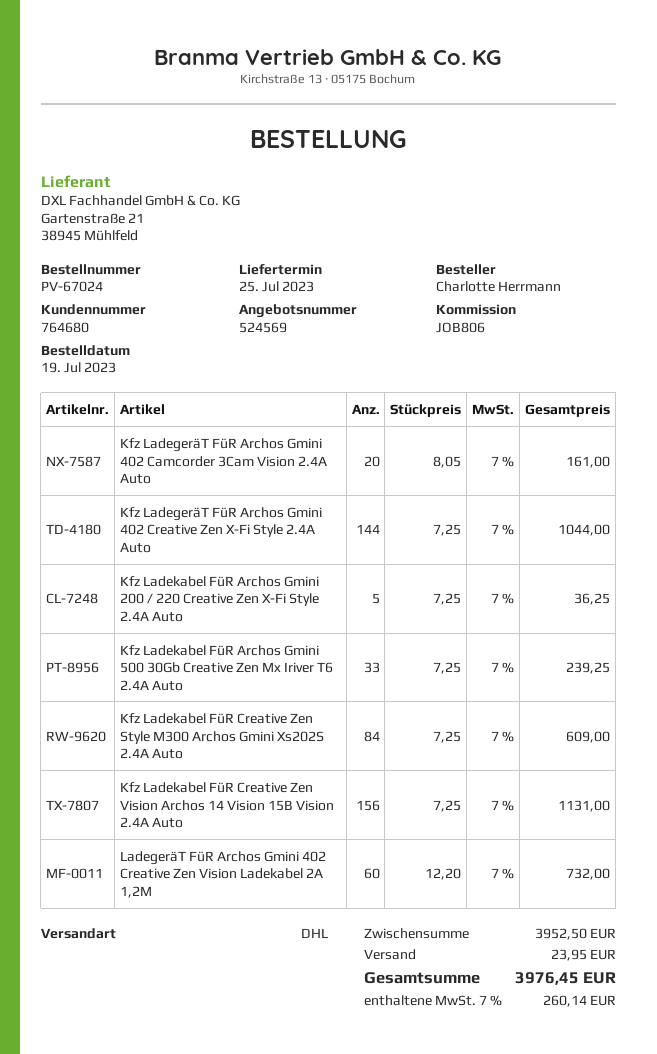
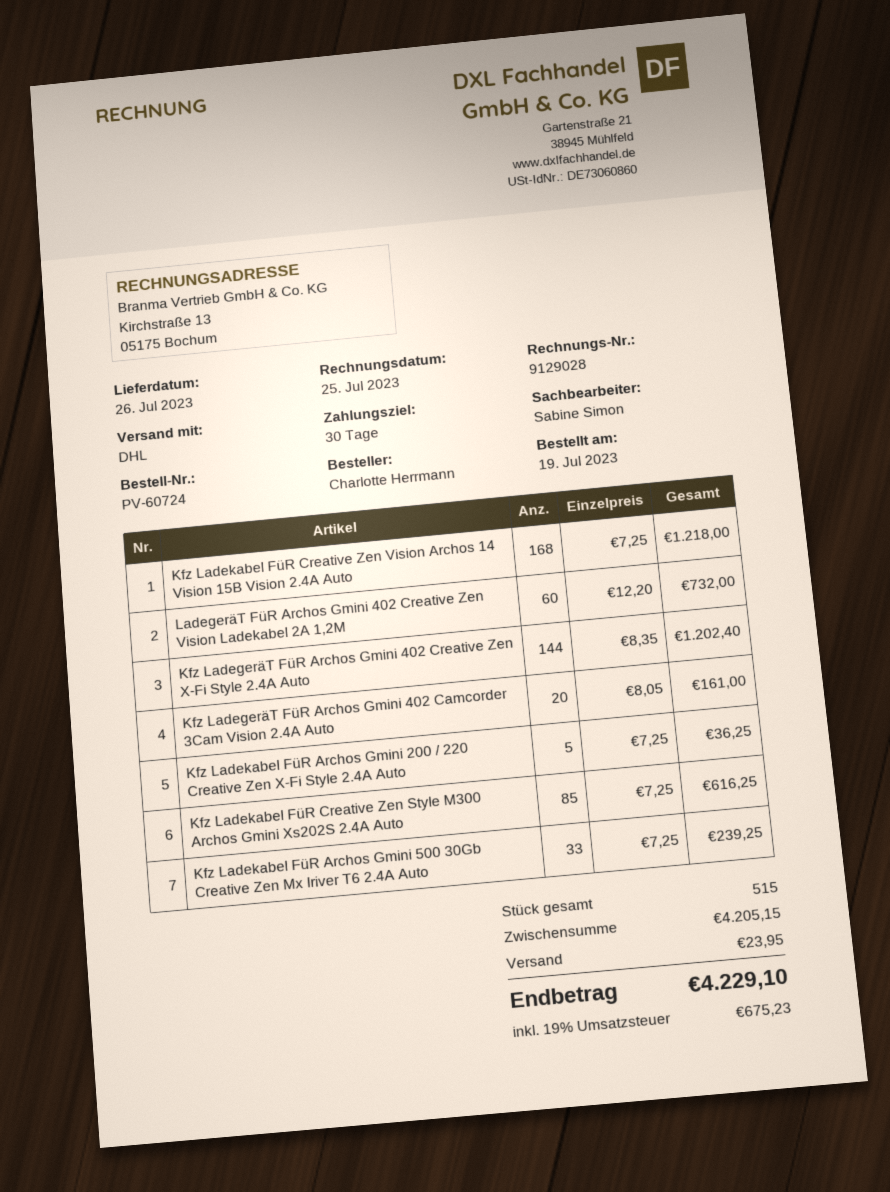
order number: PV-67024 -> PV-60724
delivery date: 2023-07-25 -> 2023-07-26
Kfz LadegeräT FüR Archos Gmini 402 Creative Zen X-Fi Style 2.4A Auto: 144 x 7.25 = 1044.00 -> 144 x 8.35 = 1202.40
Kfz Ladekabel FüR Creative Zen Style M300 Archos Gmini Xs202S 2.4A Auto: 84 x 7.25 = 609.00 -> 85 x 7.25 = 616.25
Kfz Ladekabel FüR Creative Zen Vision Archos 14 Vision 15B Vision 2.4A Auto: 156 x 7.25 = 1131.00 -> 168 x 7.25 = 1218.00
subtotal: 3952.50 -> 4205.15
tax: 7% = 260.14 -> 19% = 675.23
total: 3976.45 -> 4229.10

